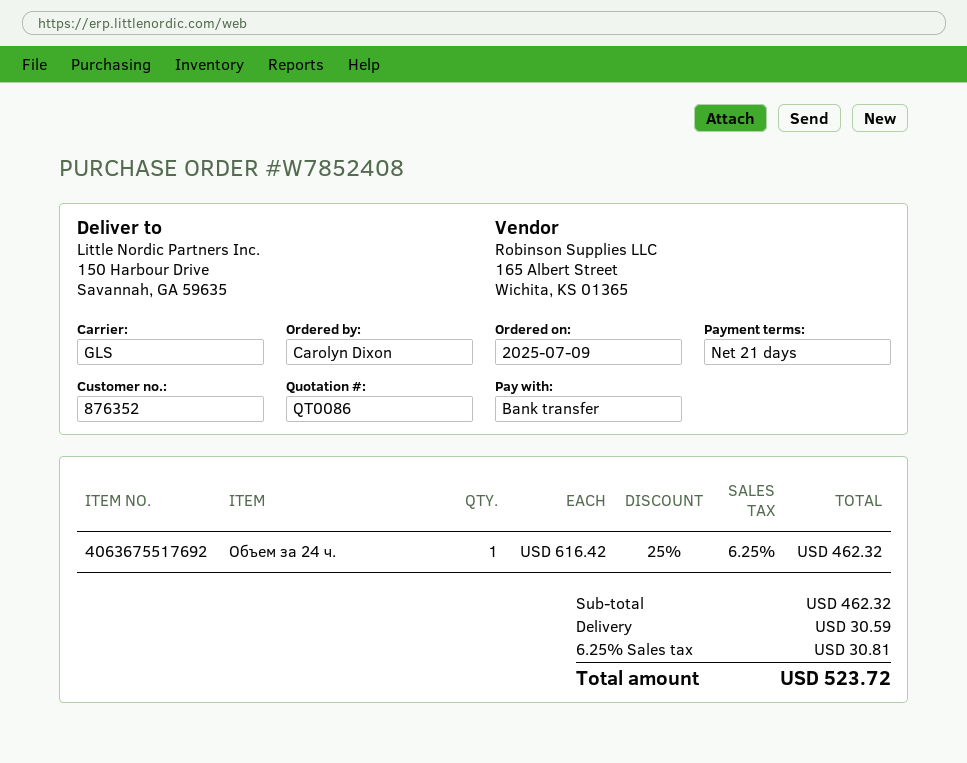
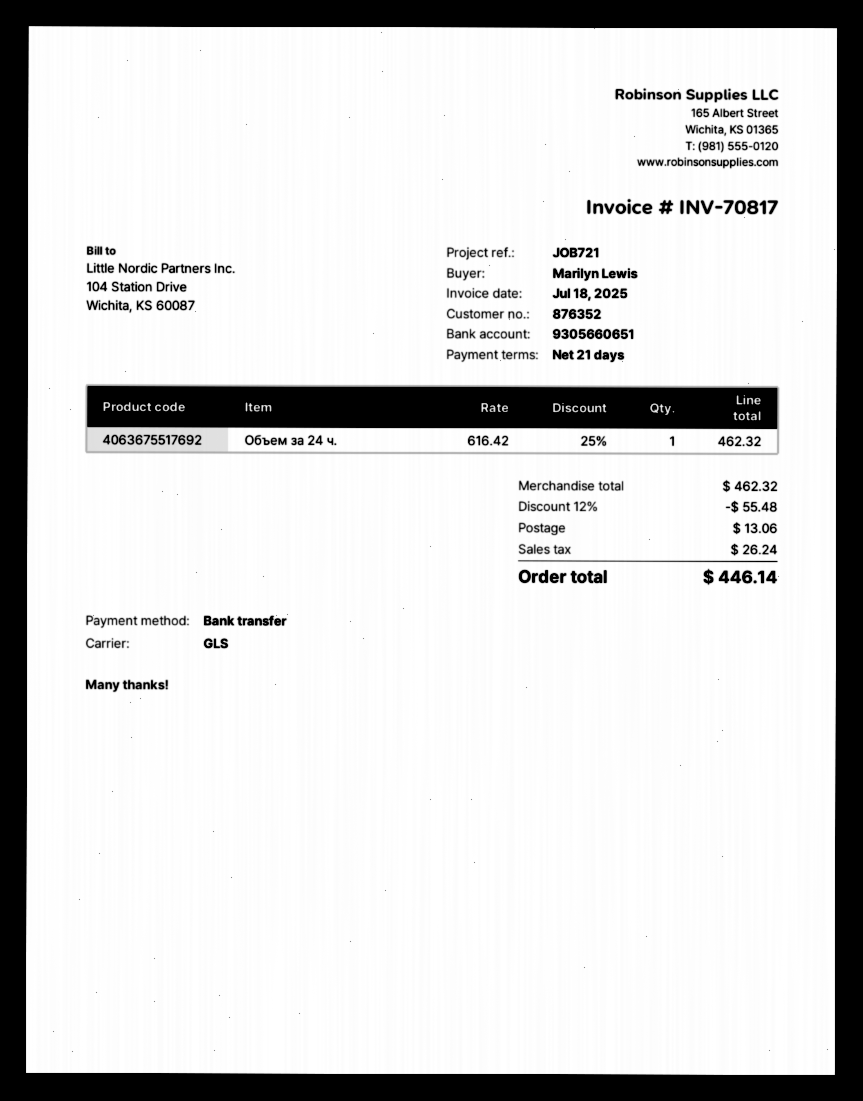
ordered by: Carolyn Dixon -> Marilyn Lewis
discount: none -> 12% = 55.48
shipping: 30.59 -> 13.06
tax: 30.81 -> 26.24
total: 523.72 -> 446.14

